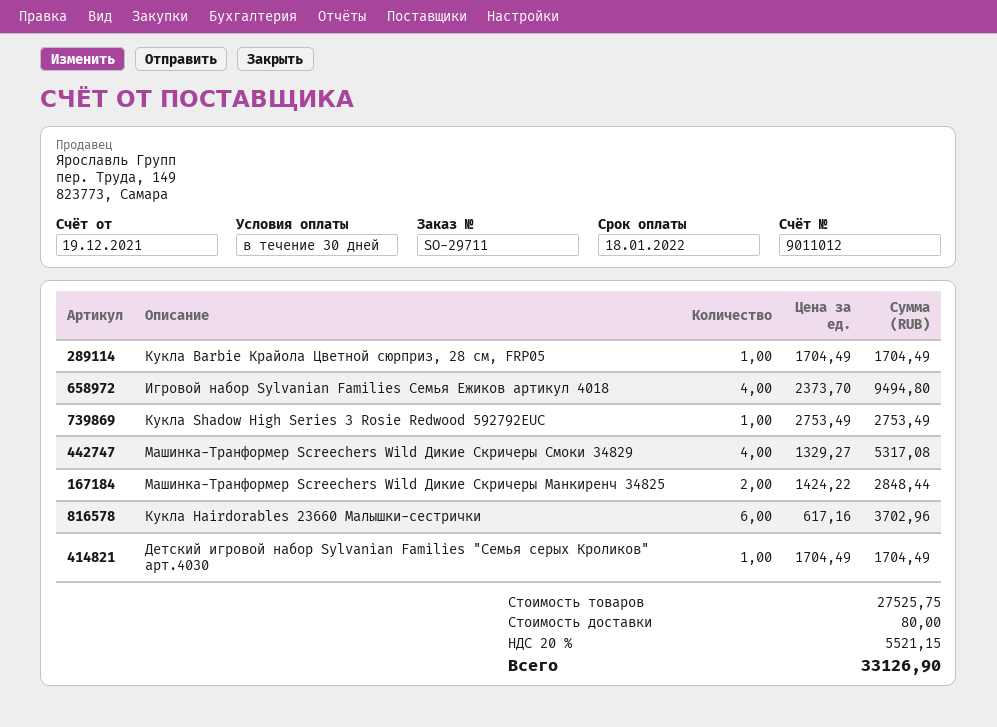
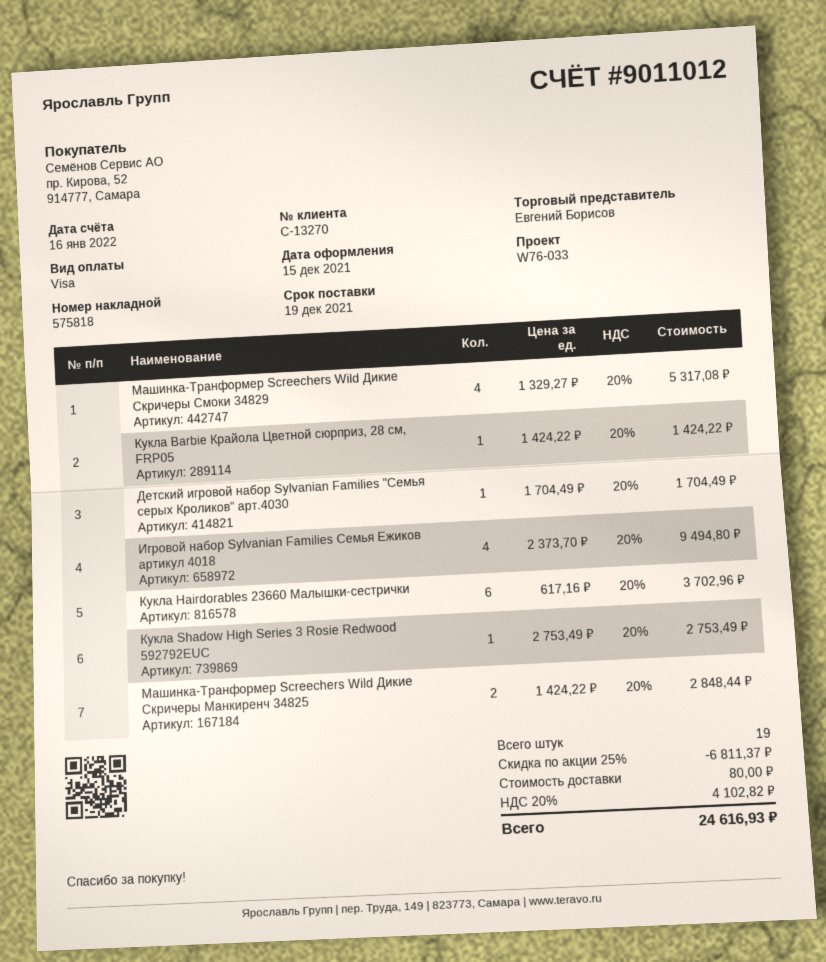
invoice date: 2021-12-19 -> 2022-01-16
Кукла Barbie Крайола Цветной сюрприз, 28 см, FRP05: 1 x 1704.49 = 1704.49 -> 1 x 1424.22 = 1424.22
discount: none -> 25% = 6811.37
tax: 20% = 5521.15 -> 20% = 4102.82
total: 33126.90 -> 24616.93

